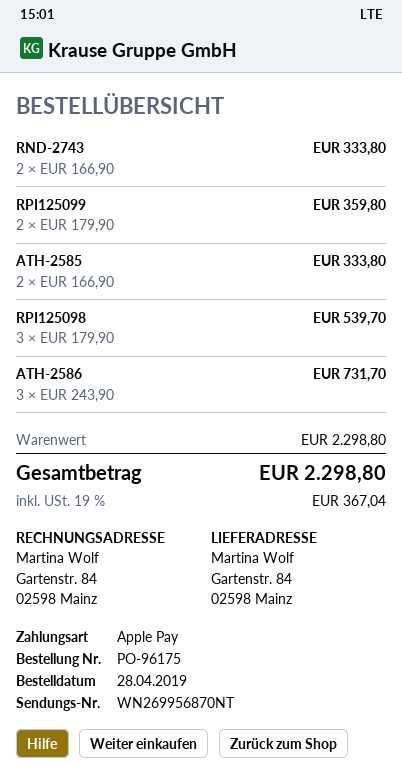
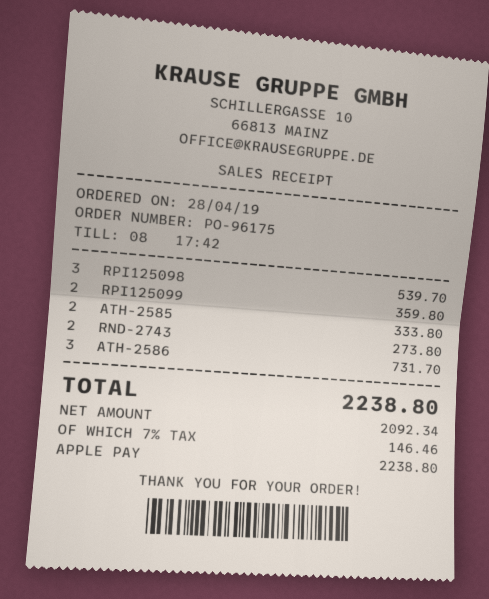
RND-2743: 2 for 333.80 -> 2 for 273.80
tax: 19% = 367.04 -> 7% = 146.46
total: 2298.80 -> 2238.80

